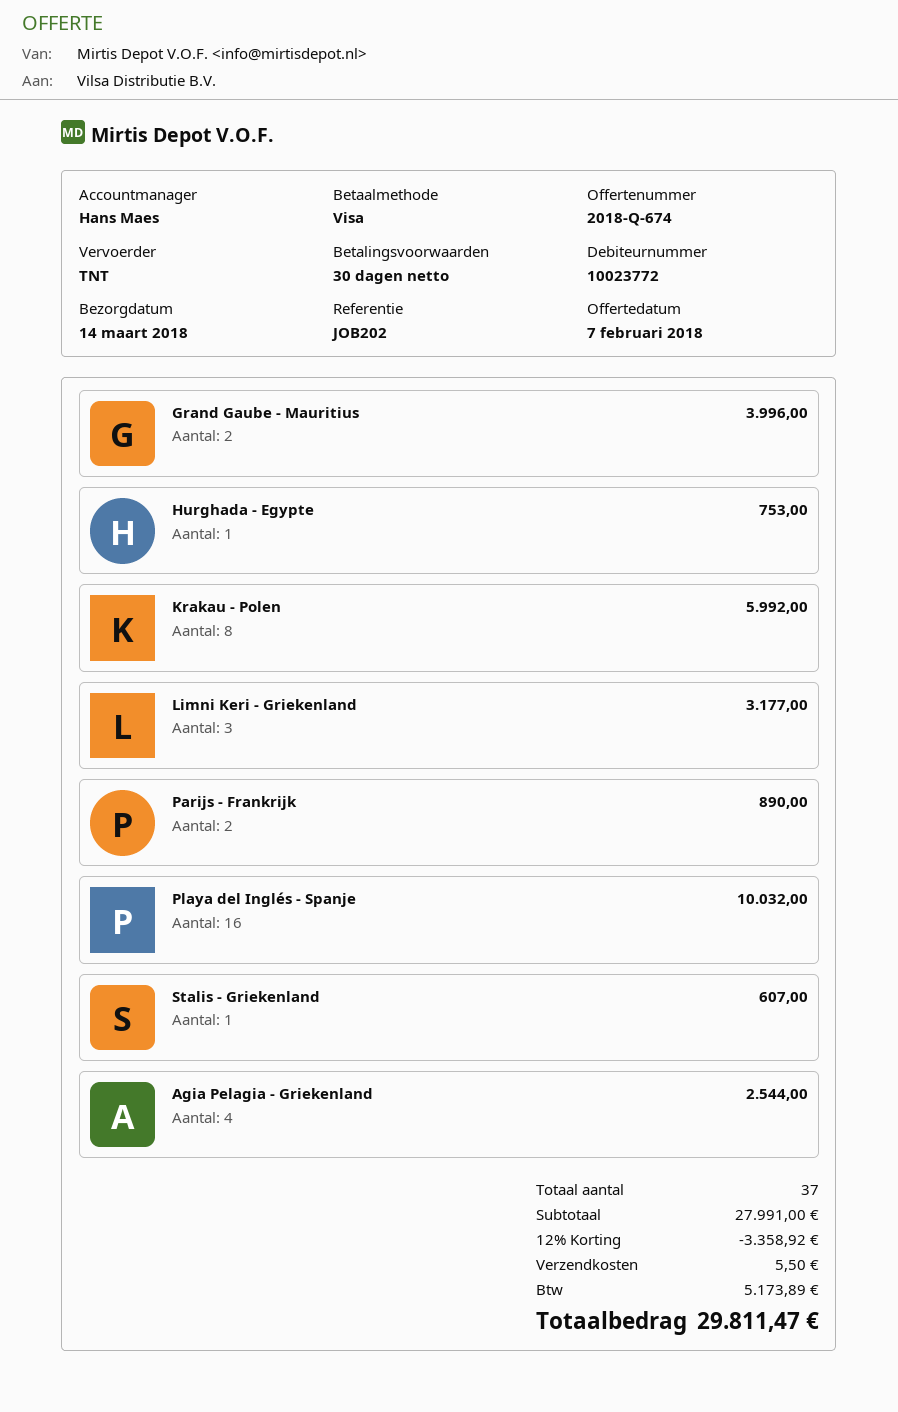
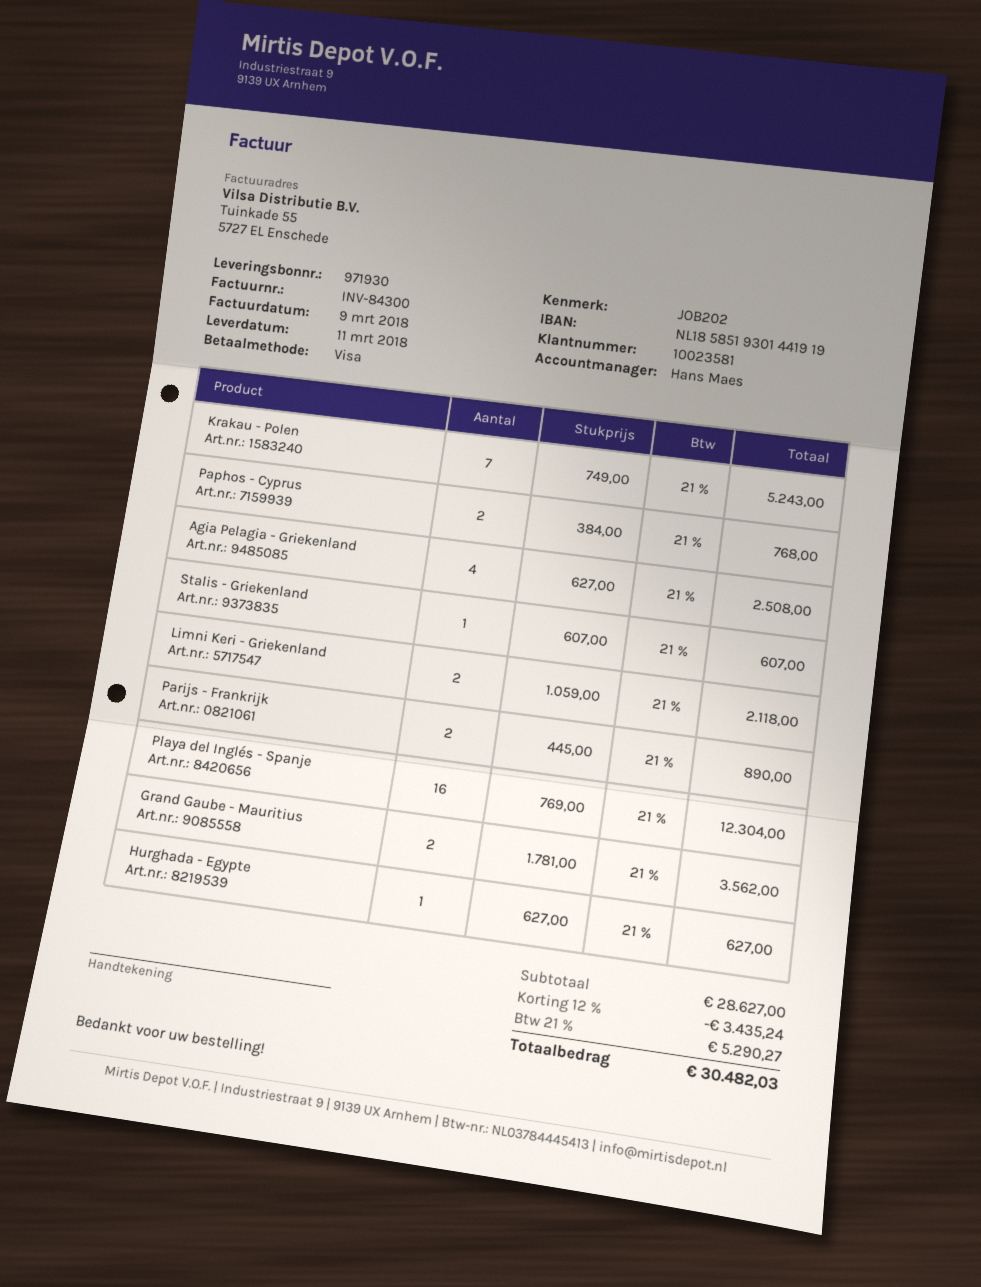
delivery date: 2018-03-14 -> 2018-03-11
customer number: 10023772 -> 10023581
Grand Gaube - Mauritius: 2 for 3996.00 -> 2 for 3562.00
Hurghada - Egypte: 1 for 753.00 -> 1 for 627.00
Krakau - Polen: 8 for 5992.00 -> 7 for 5243.00
Limni Keri - Griekenland: 3 for 3177.00 -> 2 for 2118.00
Playa del Inglés - Spanje: 16 for 10032.00 -> 16 for 12304.00
Agia Pelagia - Griekenland: 4 for 2544.00 -> 4 for 2508.00
Paphos - Cyprus: none -> 2 for 768.00
subtotal: 27991.00 -> 28627.00
discount: 12% = 3358.92 -> 12% = 3435.24
shipping: 5.50 -> none
tax: 5173.89 -> 5290.27
total: 29811.47 -> 30482.03

